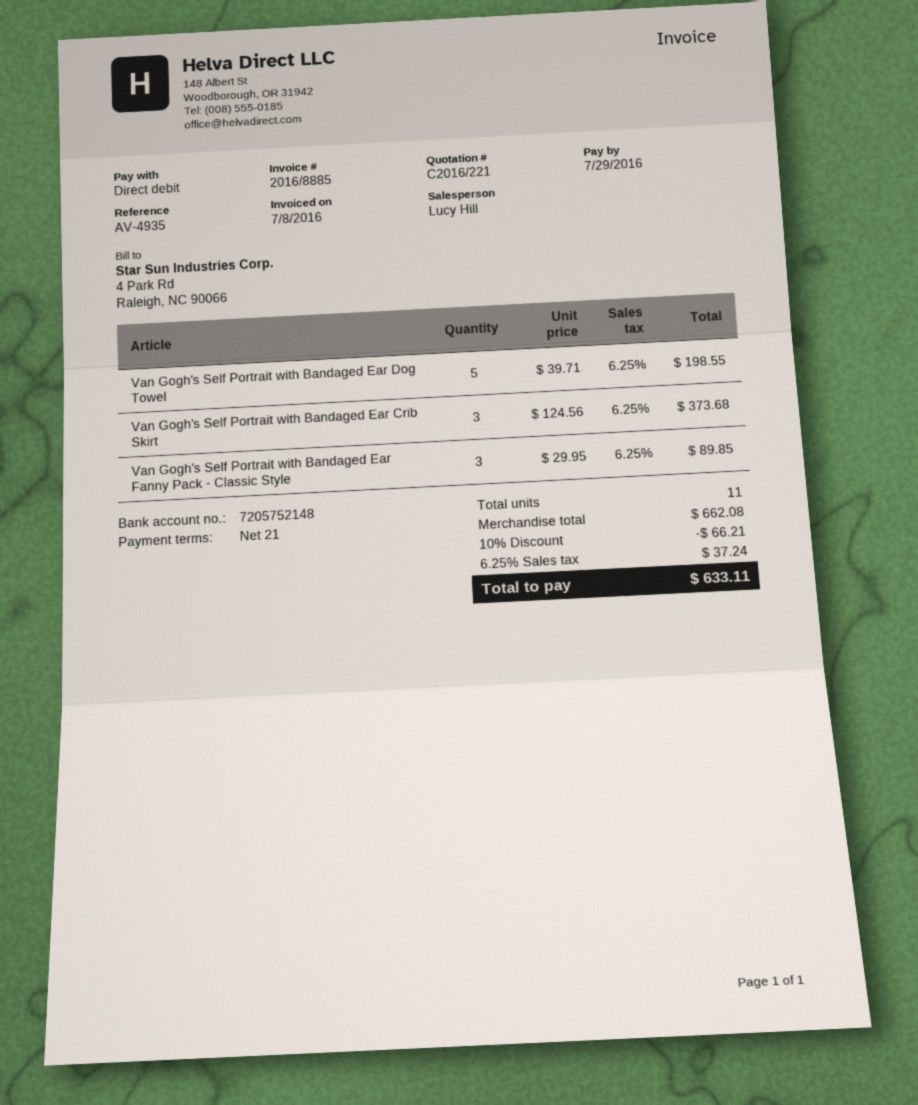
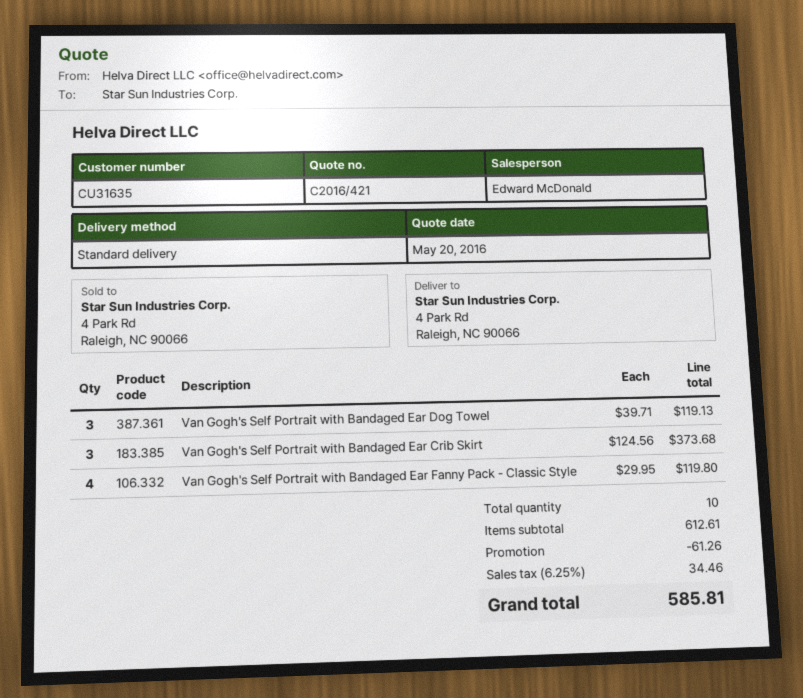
quote number: C2016/221 -> C2016/421
sales rep: Lucy Hill -> Edward McDonald
Van Gogh's Self Portrait with Bandaged Ear Dog Towel: 5 x 39.71 = 198.55 -> 3 x 39.71 = 119.13
Van Gogh's Self Portrait with Bandaged Ear Fanny Pack - Classic Style: 3 x 29.95 = 89.85 -> 4 x 29.95 = 119.80
total quantity: 11 -> 10
subtotal: 662.08 -> 612.61
discount: 66.21 -> 61.26
tax: 6.25% = 37.24 -> 6.25% = 34.46
total: 633.11 -> 585.81

